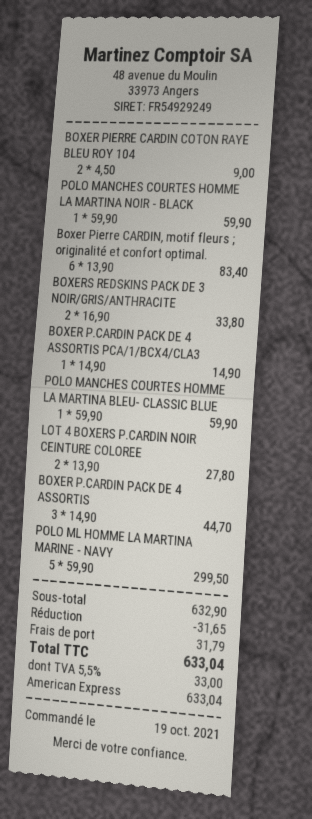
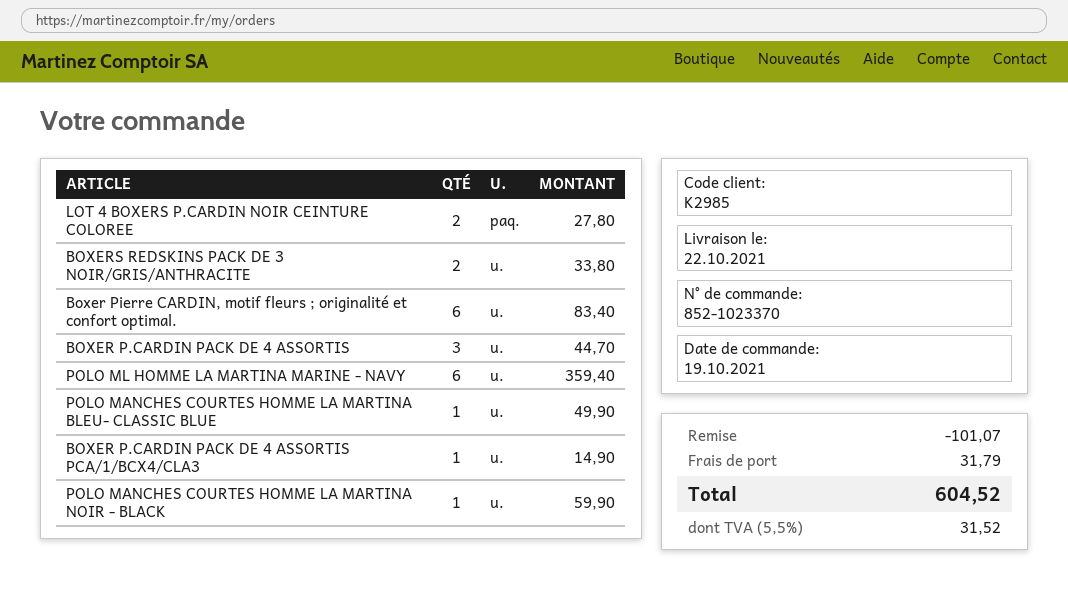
BOXER PIERRE CARDIN COTON RAYE BLEU ROY 104: 2 for 9.00 -> none
POLO MANCHES COURTES HOMME LA MARTINA BLEU- CLASSIC BLUE: 1 for 59.90 -> 1 for 49.90
POLO ML HOMME LA MARTINA MARINE - NAVY: 5 for 299.50 -> 6 for 359.40
discount: 31.65 -> 101.07
tax: 5.5% = 33.00 -> 5.5% = 31.52
total: 633.04 -> 604.52

